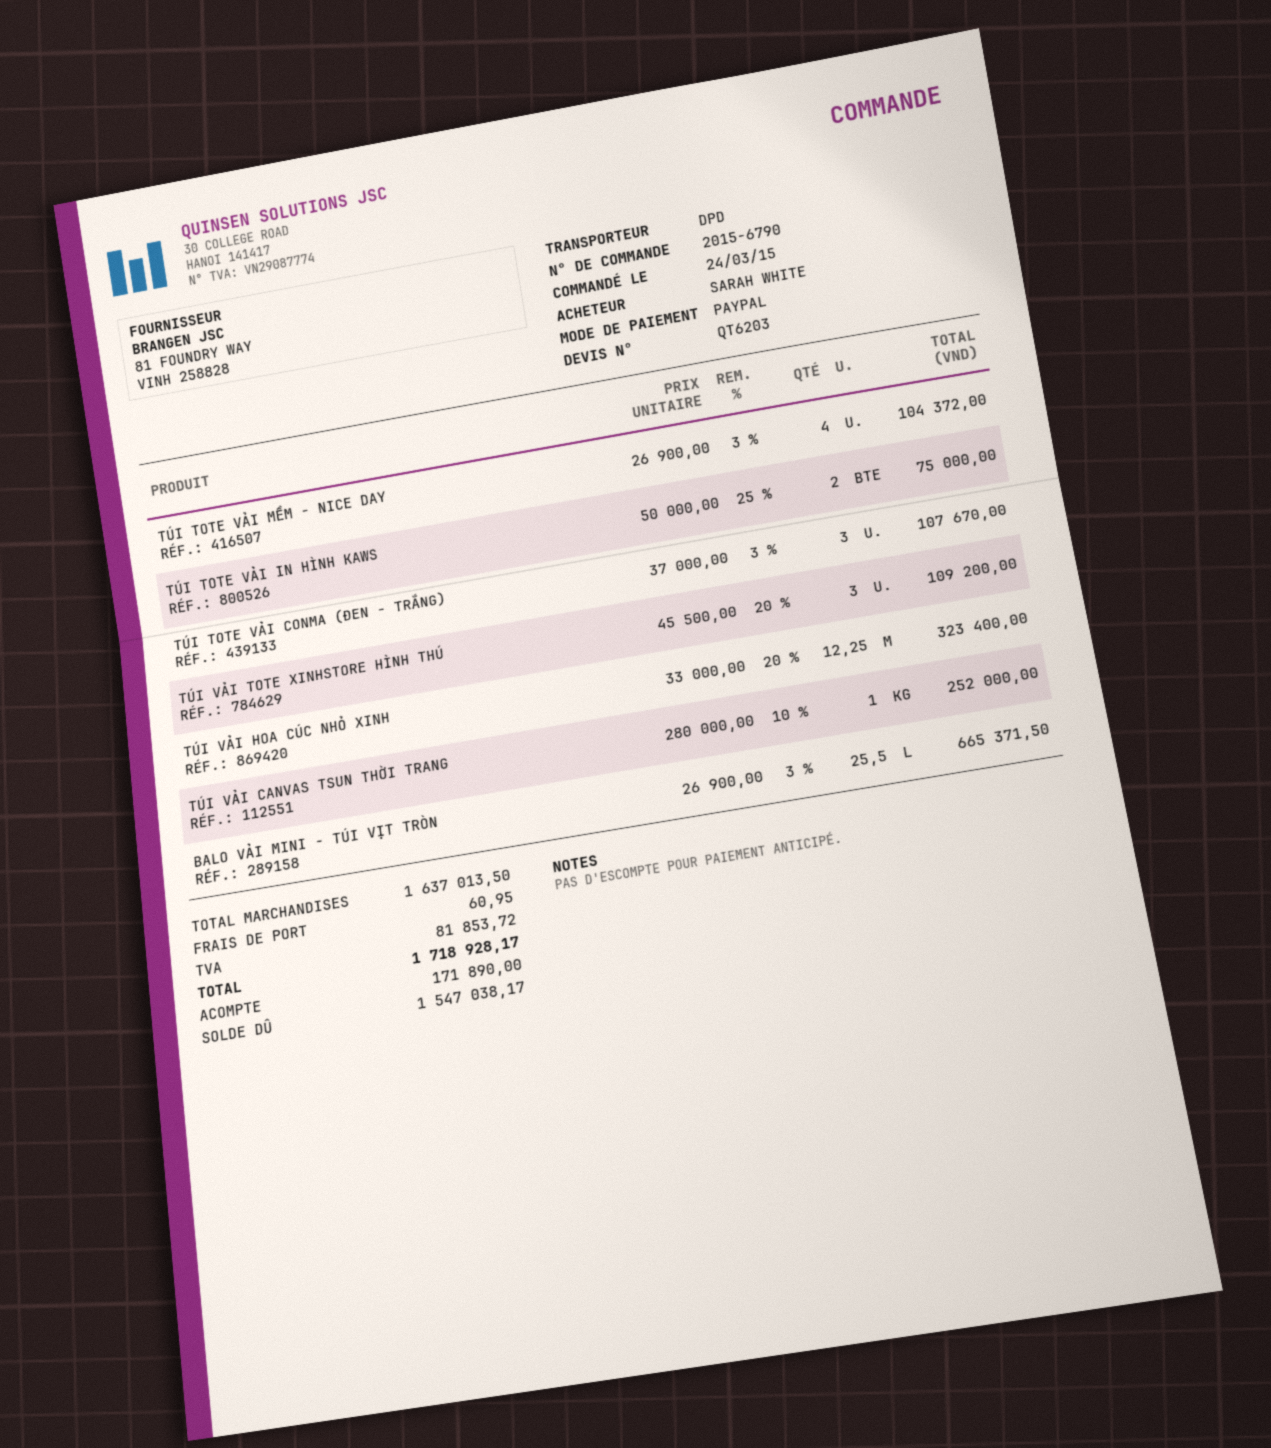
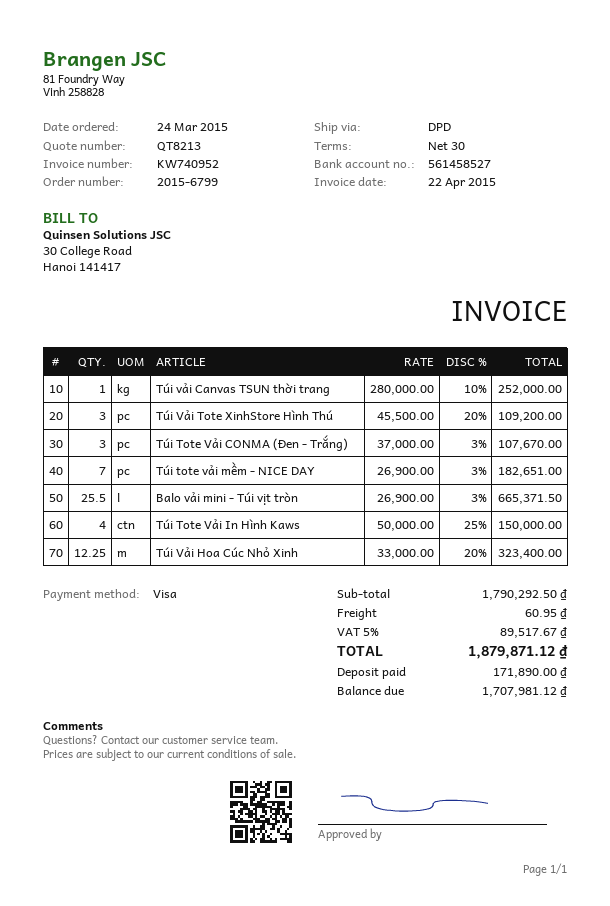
quote number: QT6203 -> QT8213
order number: 2015-6790 -> 2015-6799
payment method: PayPal -> Visa
TÚI TOTE VẢI MỀM - NICE DAY: 4 x 26900.00 - 3% = 104372.00 -> 7 x 26900.00 - 3% = 182651.00
TÚI TOTE VẢI IN HÌNH KAWS: 2 x 50000.00 - 25% = 75000.00 -> 4 x 50000.00 - 25% = 150000.00
subtotal: 1637013.50 -> 1790292.50
tax: 81853.72 -> 89517.67
total: 1718928.17 -> 1879871.12
balance: 1547038.17 -> 1707981.12

